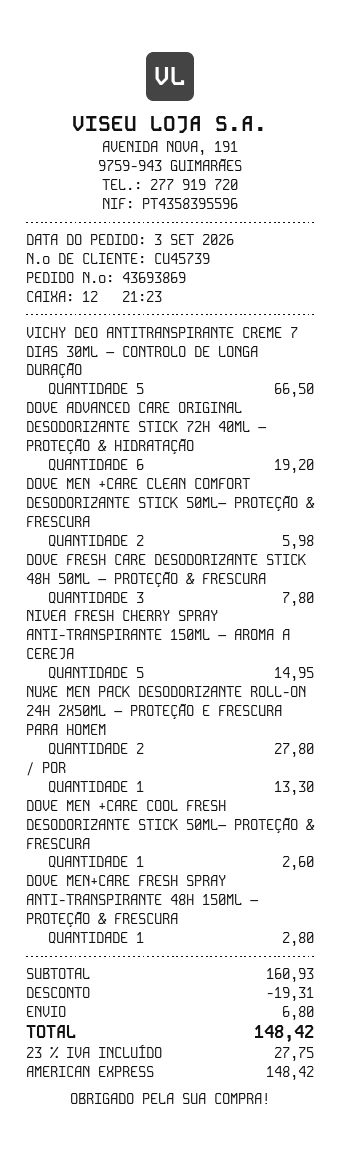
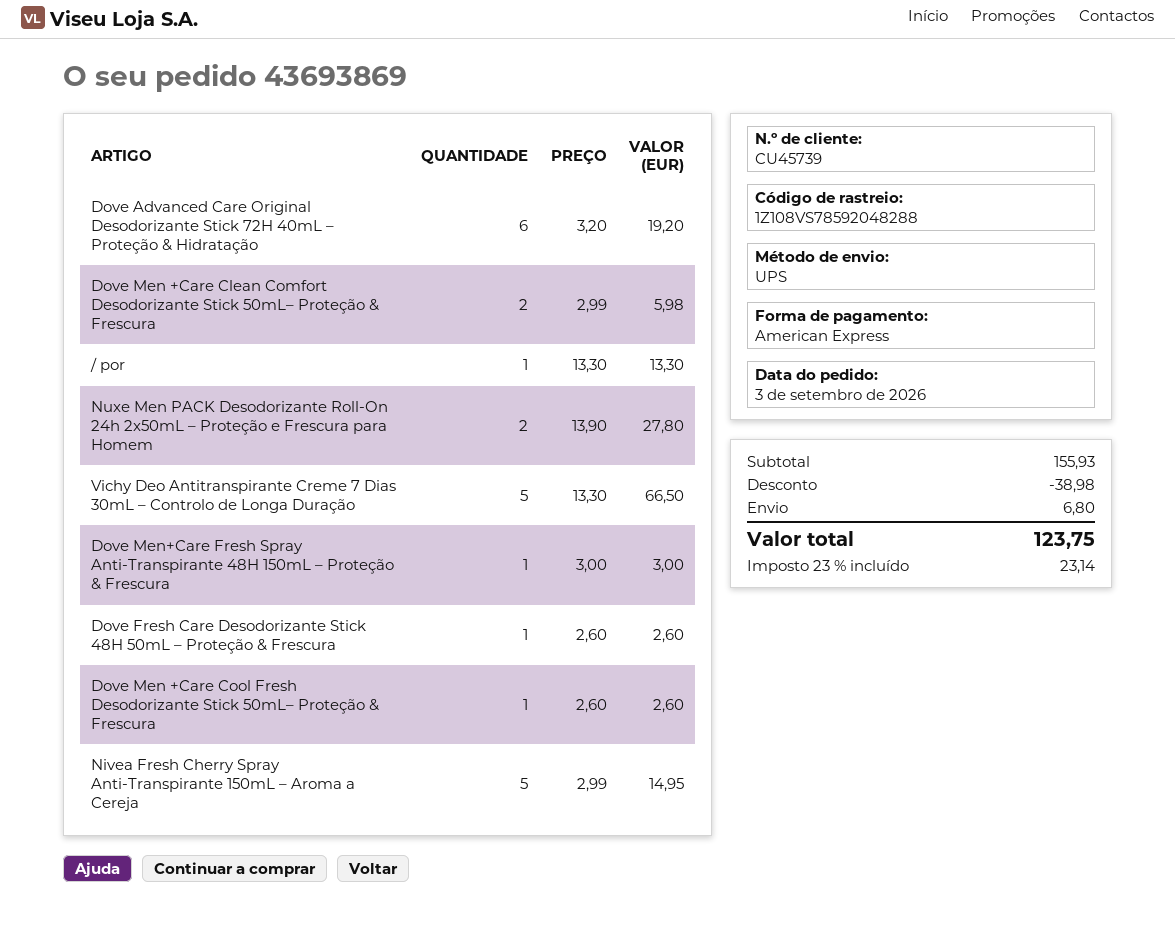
DOVE FRESH CARE DESODORIZANTE STICK 48H 50ML – PROTEÇÃO & FRESCURA: 3 for 7.80 -> 1 for 2.60
DOVE MEN+CARE FRESH SPRAY ANTI-TRANSPIRANTE 48H 150ML – PROTEÇÃO & FRESCURA: 1 for 2.80 -> 1 for 3.00
subtotal: 160.93 -> 155.93
discount: 19.31 -> 38.98
tax: 23% = 27.75 -> 23% = 23.14
total: 148.42 -> 123.75

